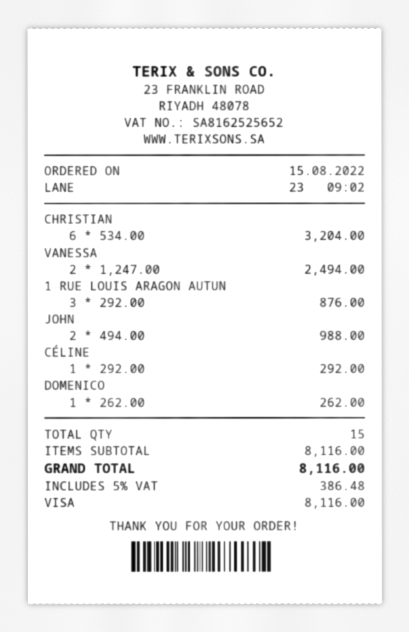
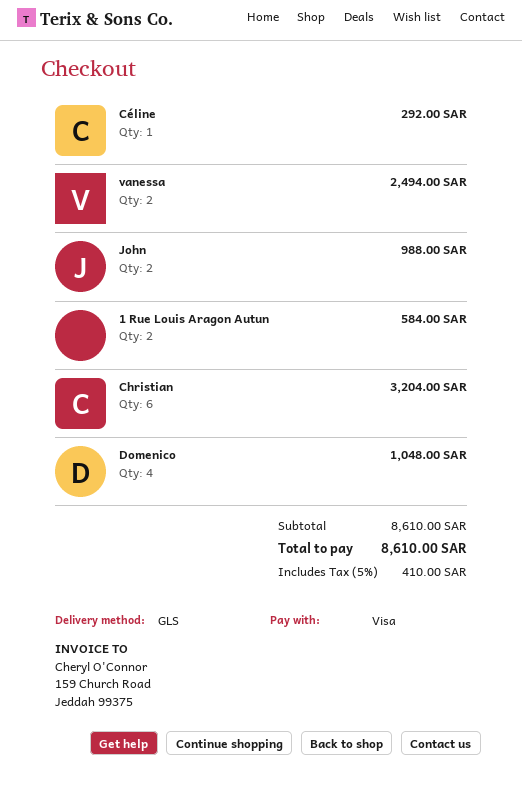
1 RUE LOUIS ARAGON AUTUN: 3 for 876.00 -> 2 for 584.00
DOMENICO: 1 for 262.00 -> 4 for 1048.00
subtotal: 8116.00 -> 8610.00
tax: 5% = 386.48 -> 5% = 410.00
total: 8116.00 -> 8610.00

